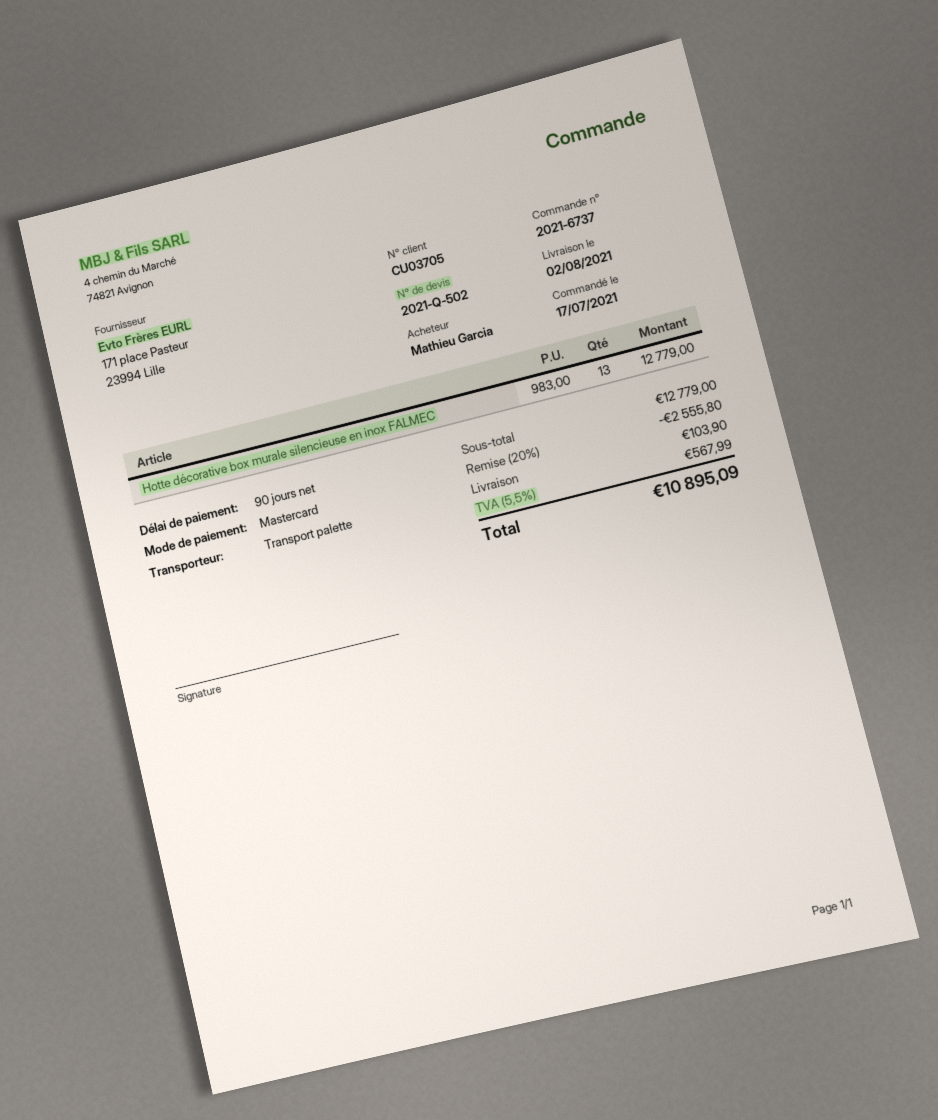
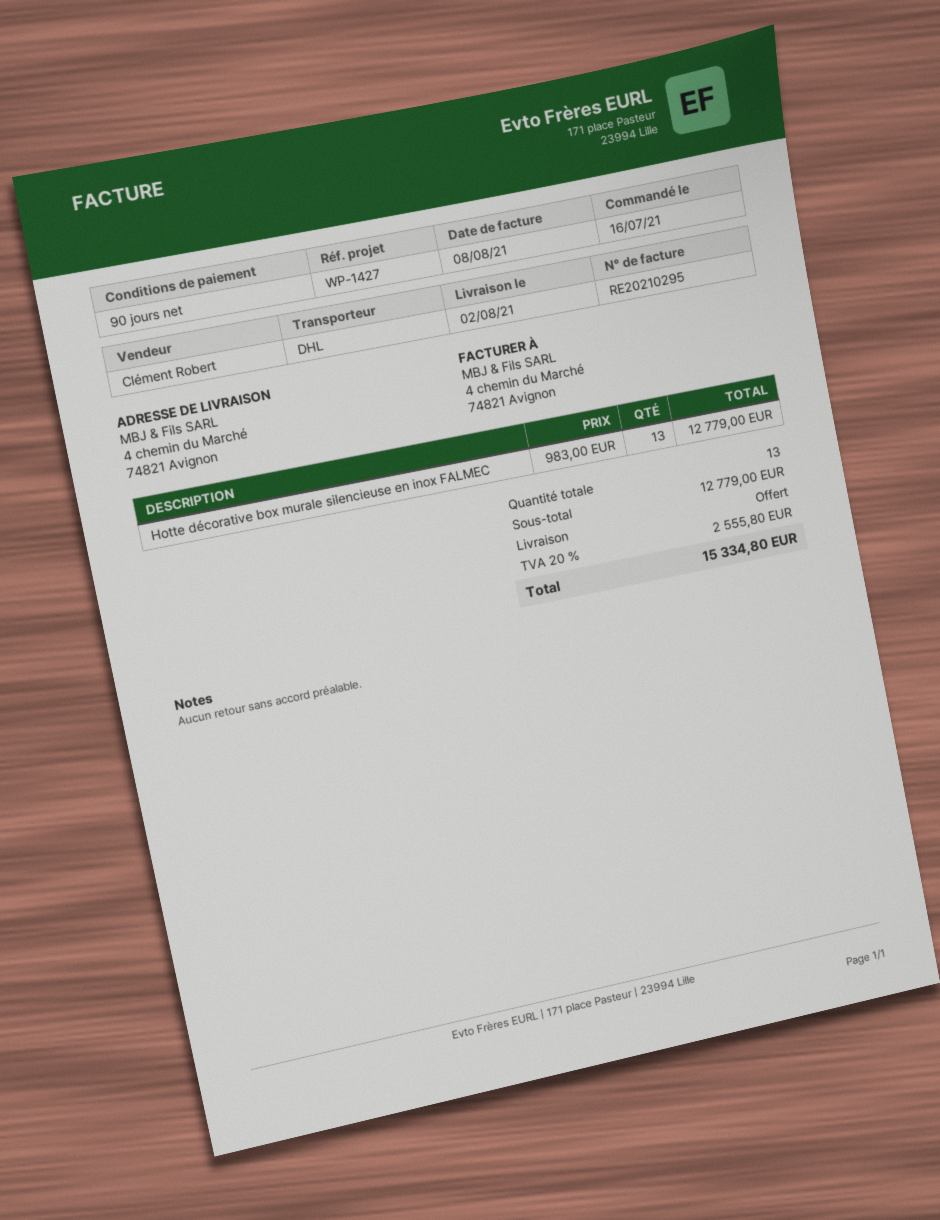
order date: 2021-07-17 -> 2021-07-16
shipping method: pallet freight -> DHL
discount: 20% = 2555.80 -> none
shipping: 103.90 -> 0.00
tax: 5.5% = 567.99 -> 20% = 2555.80
total: 10895.09 -> 15334.80

